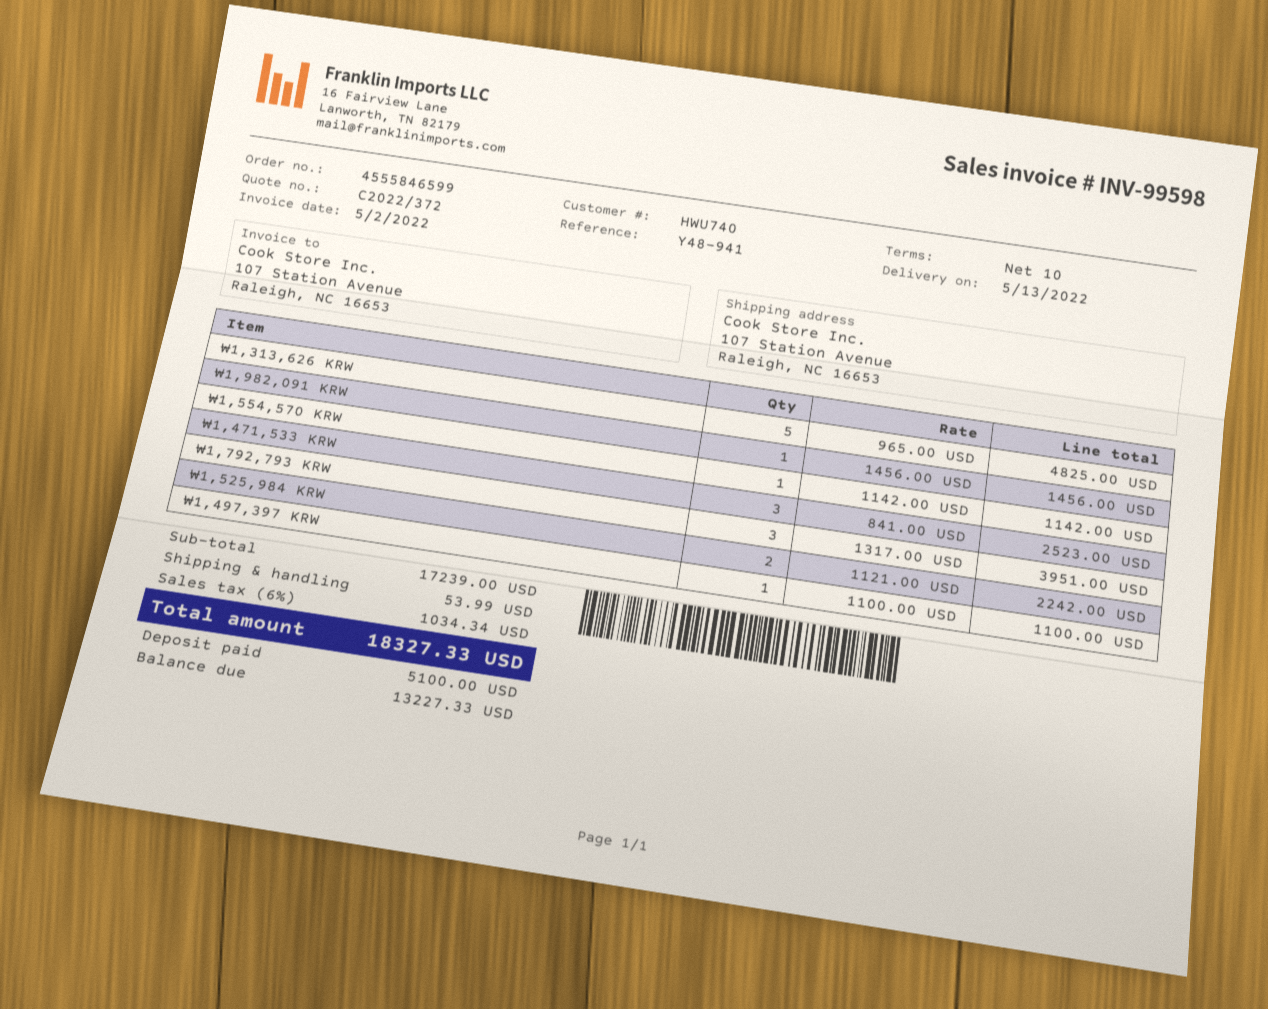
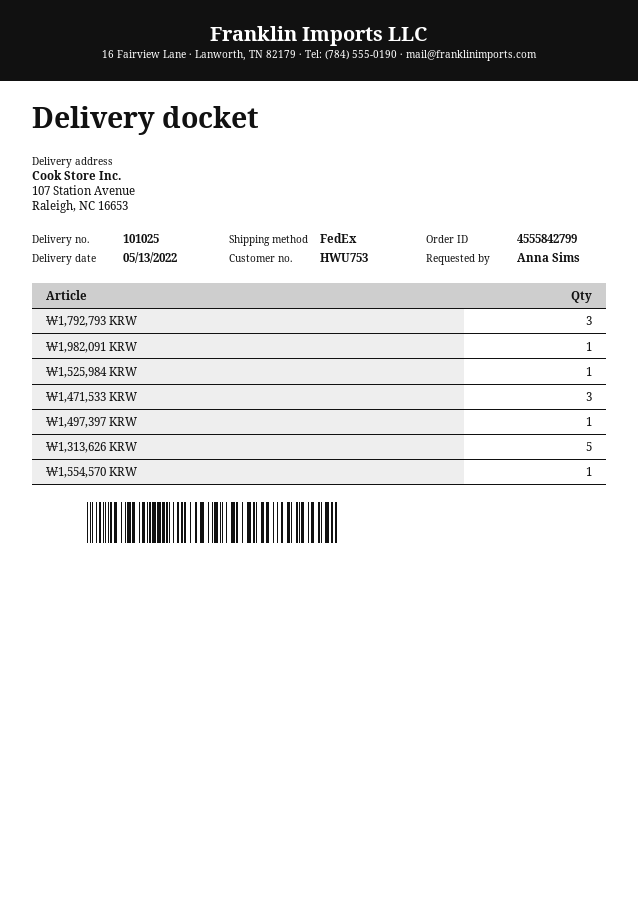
order number: 4555846599 -> 4555842799
customer number: HWU740 -> HWU753
₩1,525,984 KRW: 2 -> 1

